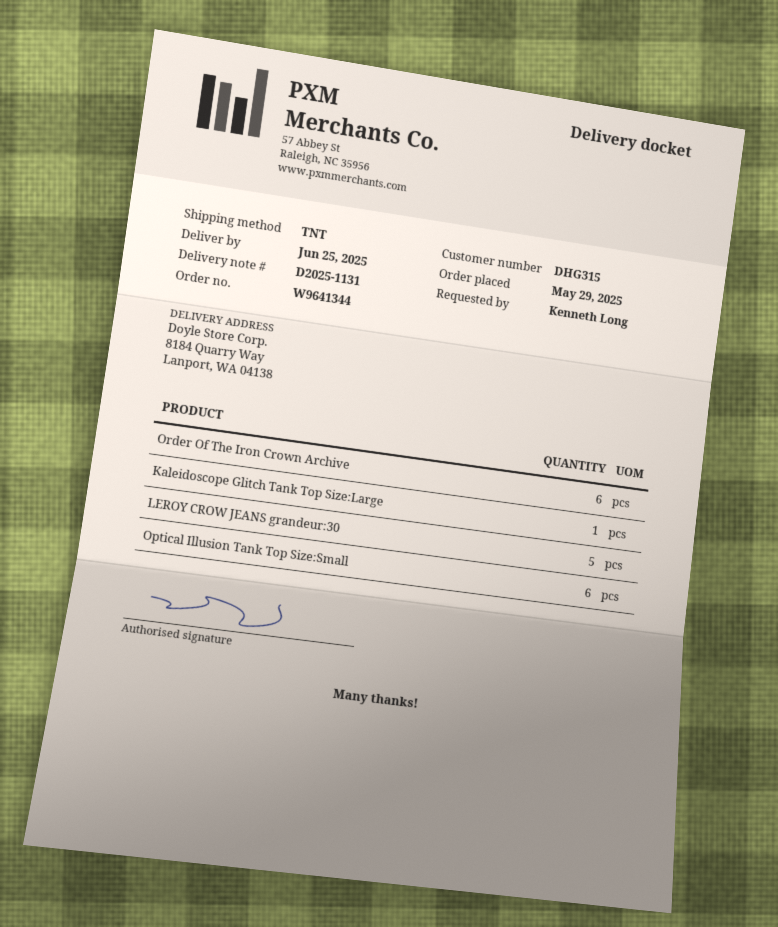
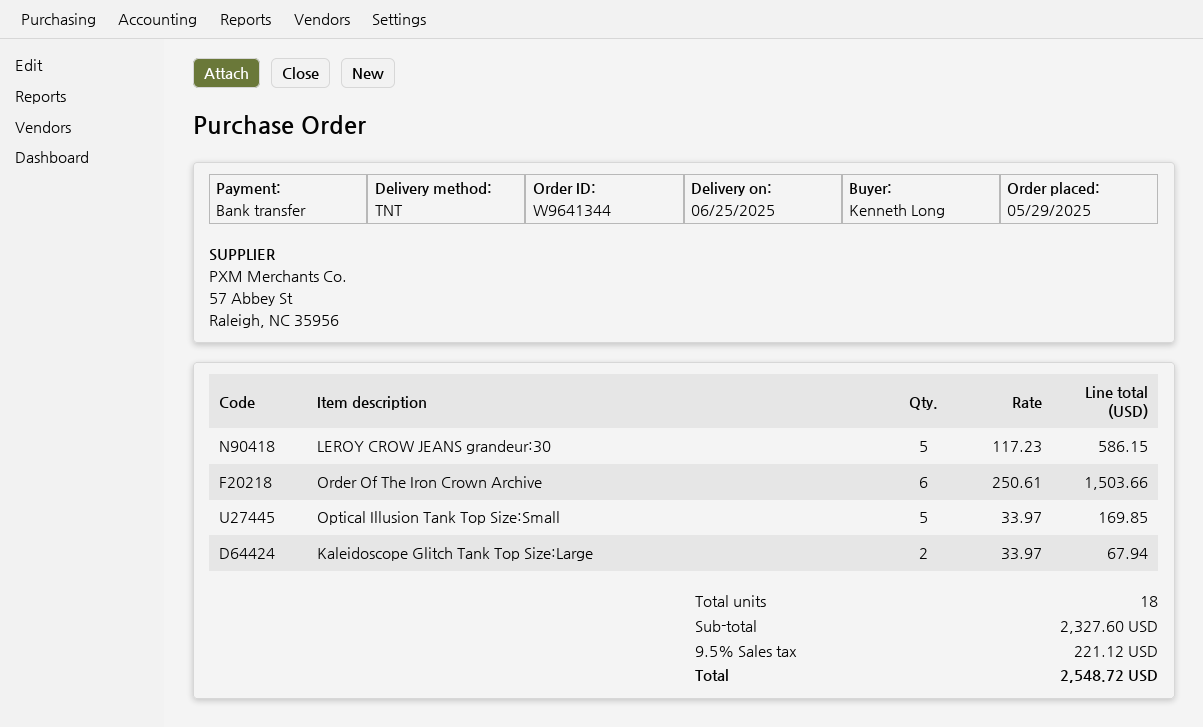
Kaleidoscope Glitch Tank Top Size:Large: 1 -> 2
Optical Illusion Tank Top Size:Small: 6 -> 5

